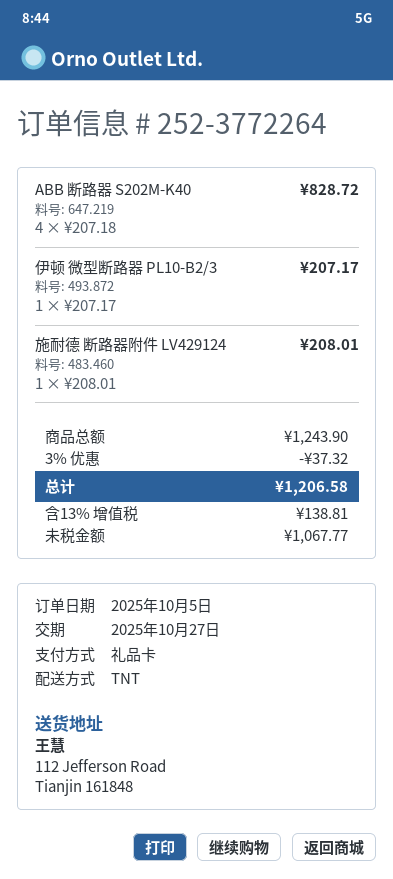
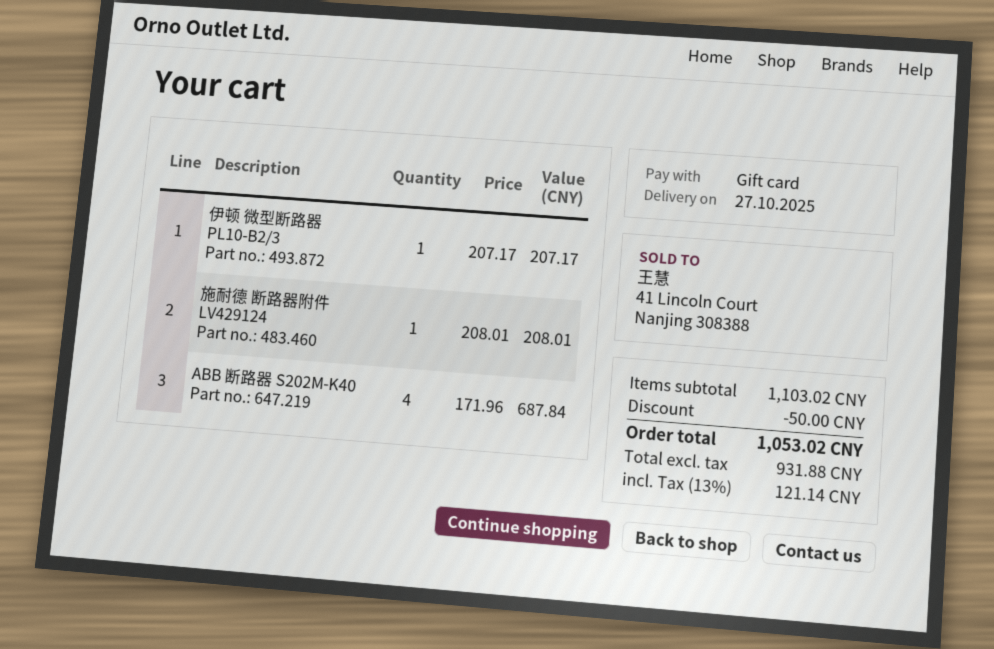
ABB 断路器 S202M-K40: 4 x 207.18 = 828.72 -> 4 x 171.96 = 687.84
subtotal: 1243.90 -> 1103.02
discount: 37.32 -> 50.00
net: 1067.77 -> 931.88
tax: 13% = 138.81 -> 13% = 121.14
total: 1206.58 -> 1053.02

